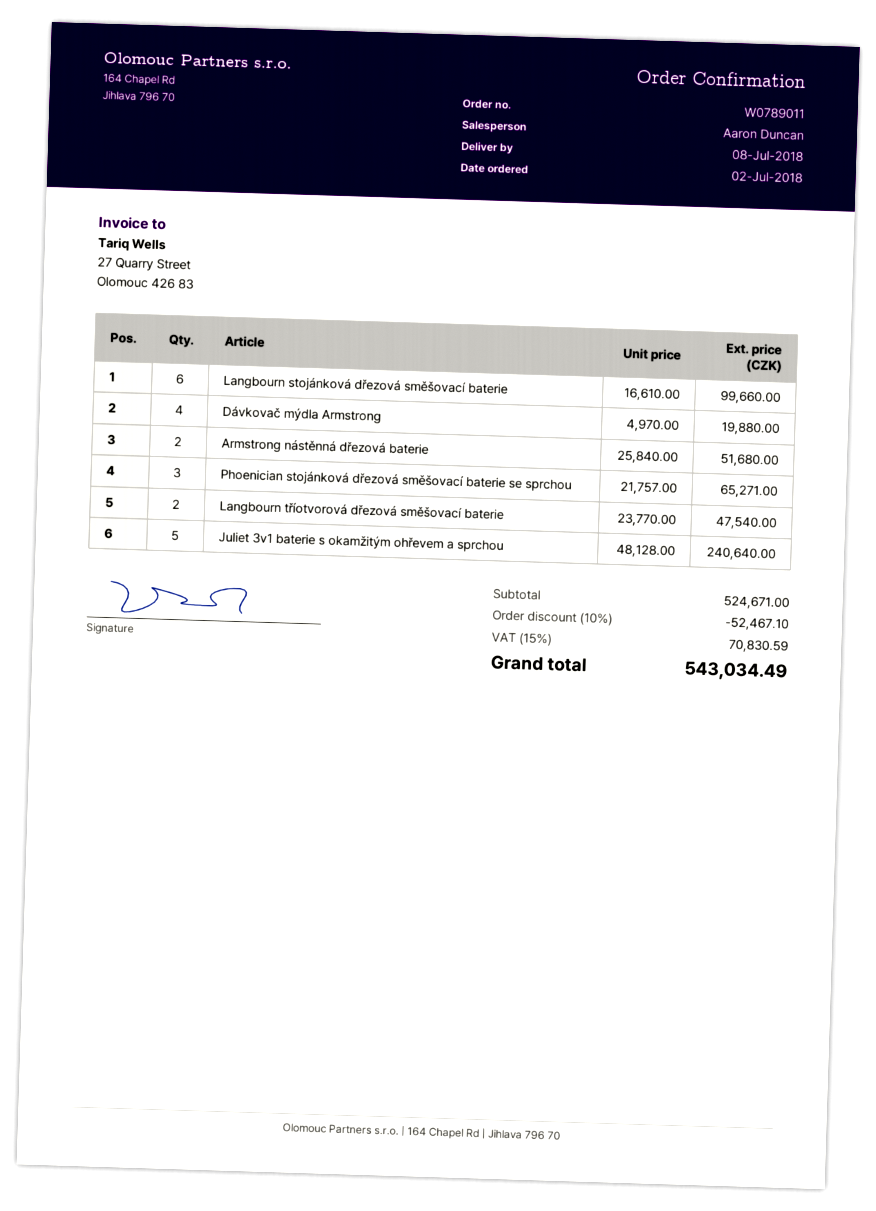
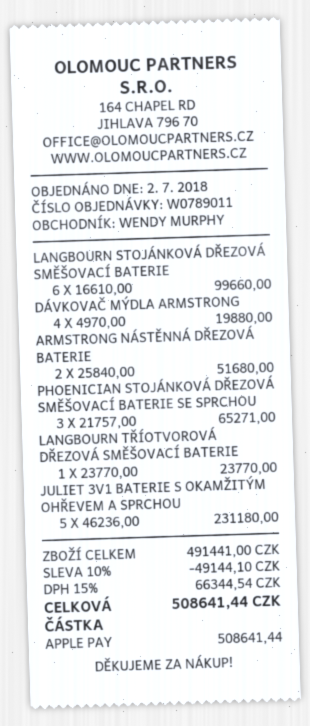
sales rep: Aaron Duncan -> WENDY MURPHY
Langbourn tříotvorová dřezová směšovací baterie: 2 x 23770.00 = 47540.00 -> 1 x 23770.00 = 23770.00
Juliet 3v1 baterie s okamžitým ohřevem a sprchou: 5 x 48128.00 = 240640.00 -> 5 x 46236.00 = 231180.00
subtotal: 524671.00 -> 491441.00
discount: 10% = 52467.10 -> 10% = 49144.10
tax: 15% = 70830.59 -> 15% = 66344.54
total: 543034.49 -> 508641.44

